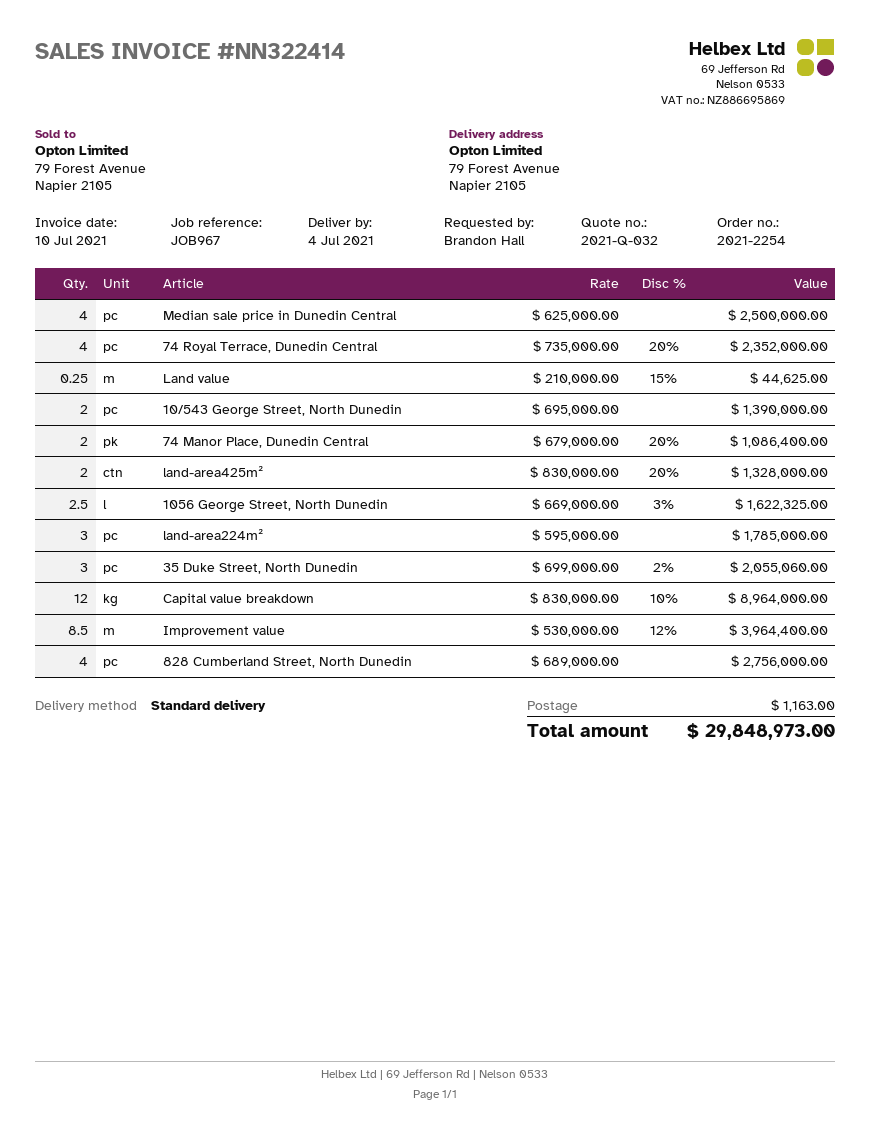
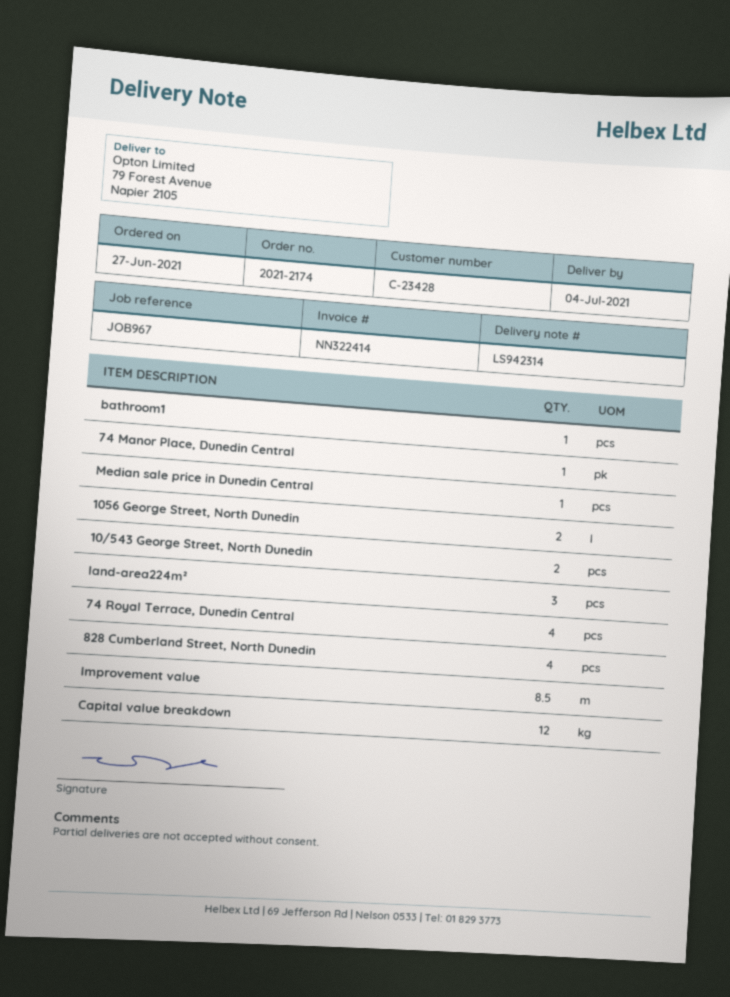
order number: 2021-2254 -> 2021-2174
Median sale price in Dunedin Central: 4 -> 1
Land value: 0.25 -> none
74 Manor Place, Dunedin Central: 2 -> 1
land-area425m²: 2 -> none
1056 George Street, North Dunedin: 2.5 -> 2
35 Duke Street, North Dunedin: 3 -> none
bathroom1: none -> 1

